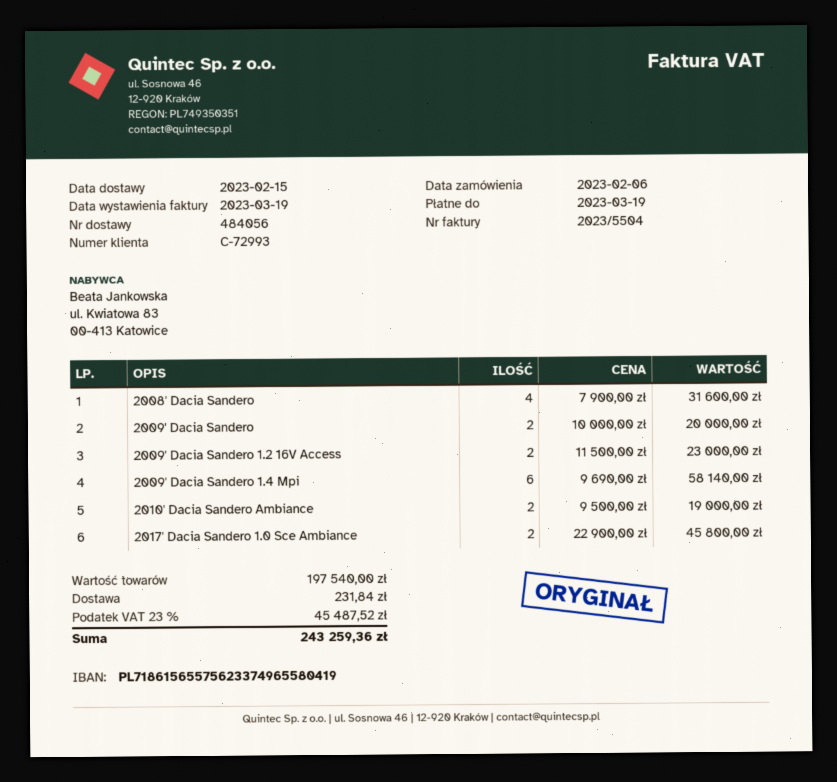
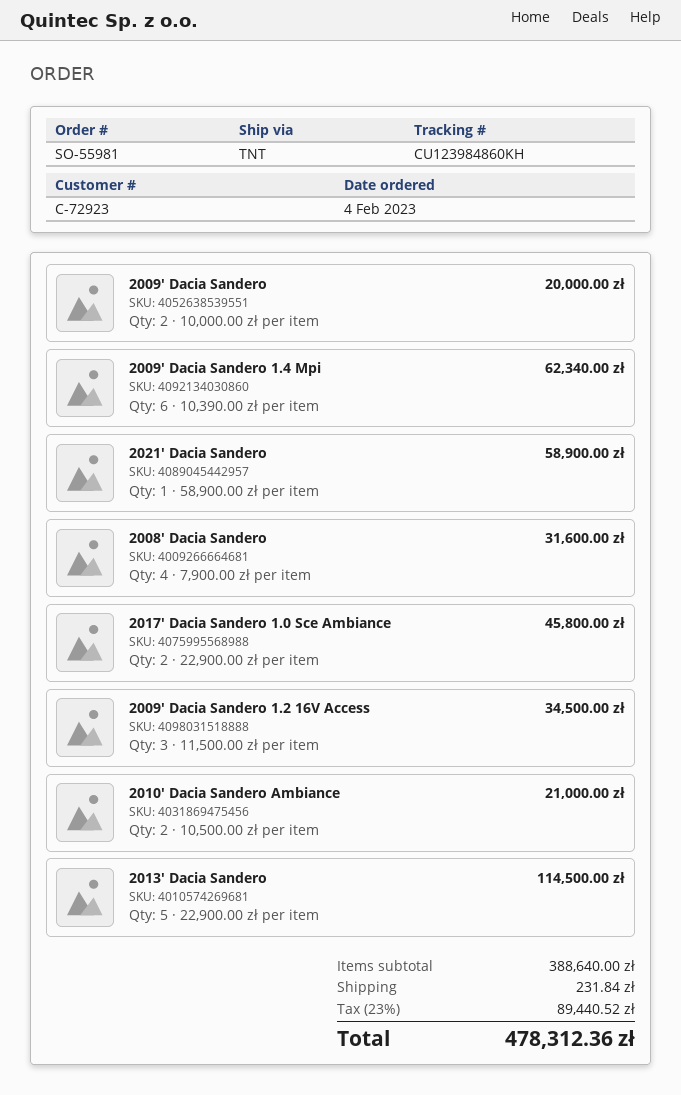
order date: 2023-02-06 -> 2023-02-04
customer number: C-72993 -> C-72923
2009' Dacia Sandero 1.2 16V Access: 2 x 11500.00 = 23000.00 -> 3 x 11500.00 = 34500.00
2009' Dacia Sandero 1.4 Mpi: 6 x 9690.00 = 58140.00 -> 6 x 10390.00 = 62340.00
2010' Dacia Sandero Ambiance: 2 x 9500.00 = 19000.00 -> 2 x 10500.00 = 21000.00
2021' Dacia Sandero: none -> 1 x 58900.00 = 58900.00
2013' Dacia Sandero: none -> 5 x 22900.00 = 114500.00
subtotal: 197540.00 -> 388640.00
tax: 23% = 45487.52 -> 23% = 89440.52
total: 243259.36 -> 478312.36

